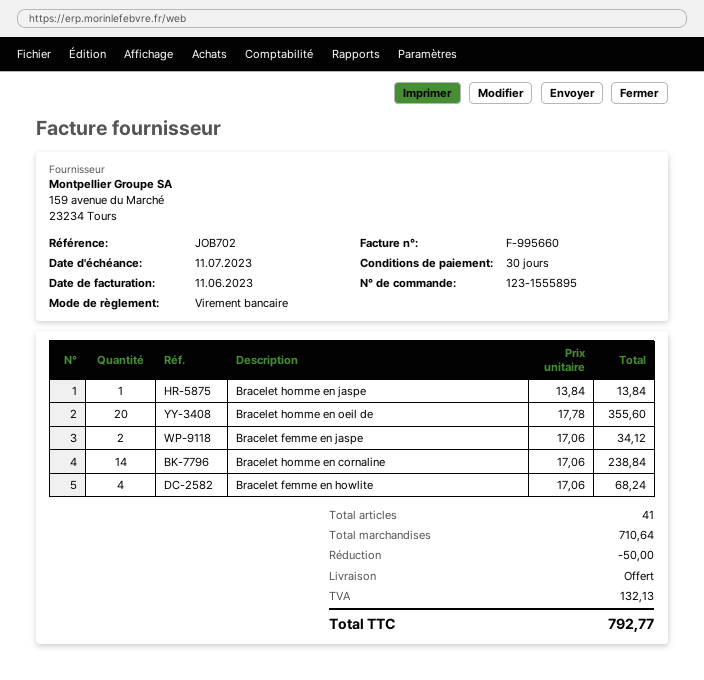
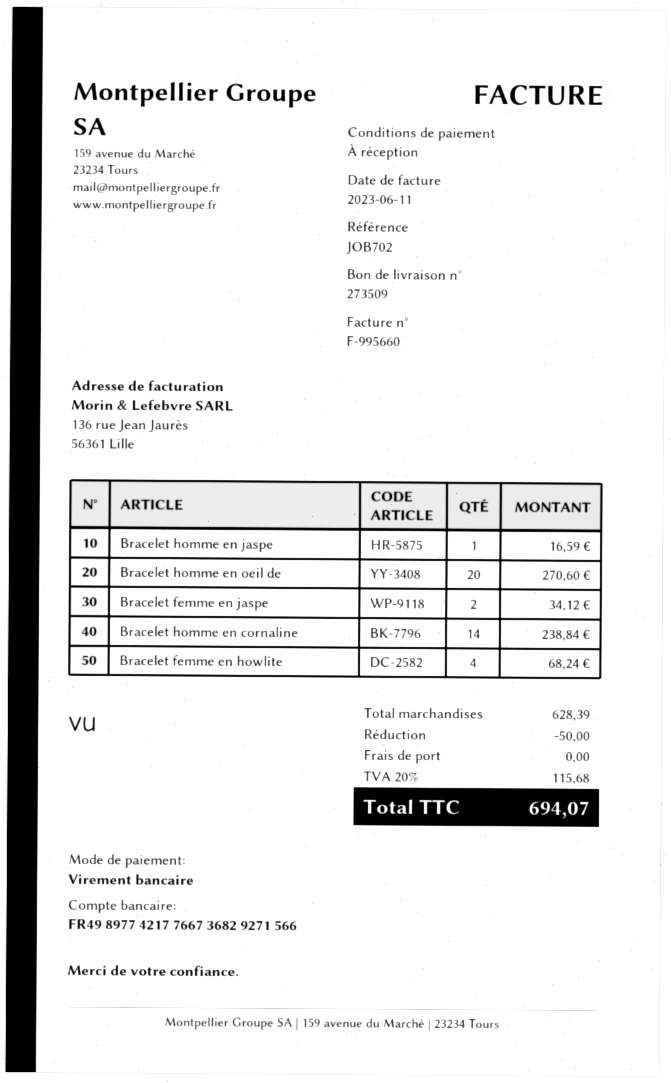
payment terms: 30 days -> on receipt
Bracelet homme en jaspe: 1 for 13.84 -> 1 for 16.59
Bracelet homme en oeil de: 20 for 355.60 -> 20 for 270.60
subtotal: 710.64 -> 628.39
tax: 132.13 -> 115.68
total: 792.77 -> 694.07

